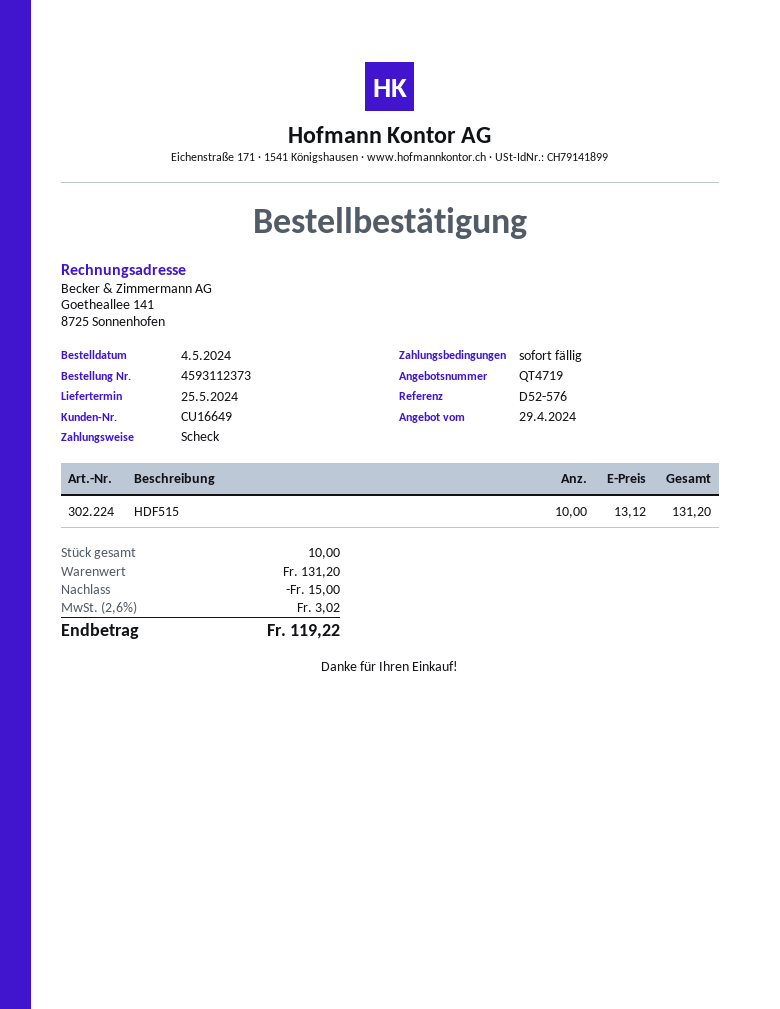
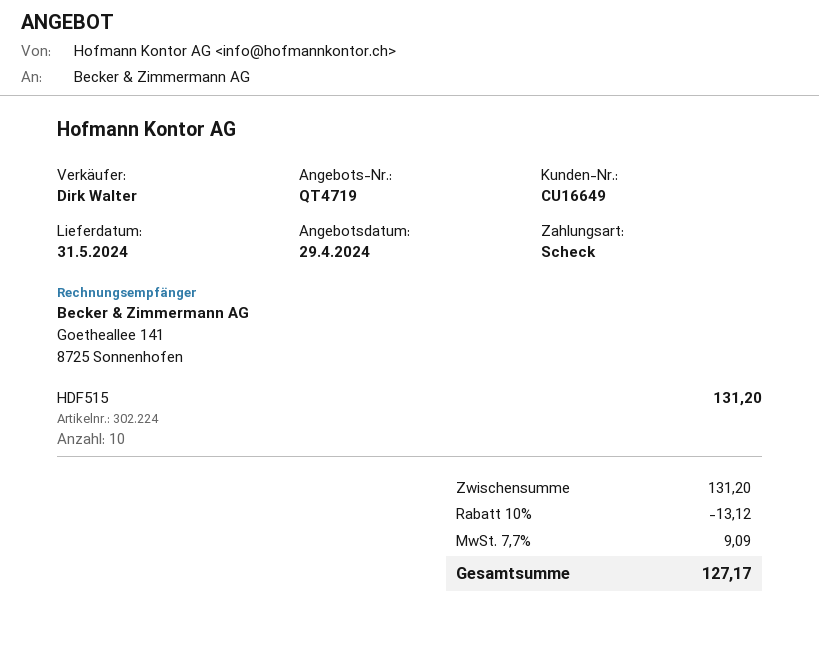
delivery date: 2024-05-25 -> 2024-05-31
discount: 15.00 -> 13.12
tax: 2.6% = 3.02 -> 7.7% = 9.09
total: 119.22 -> 127.17

